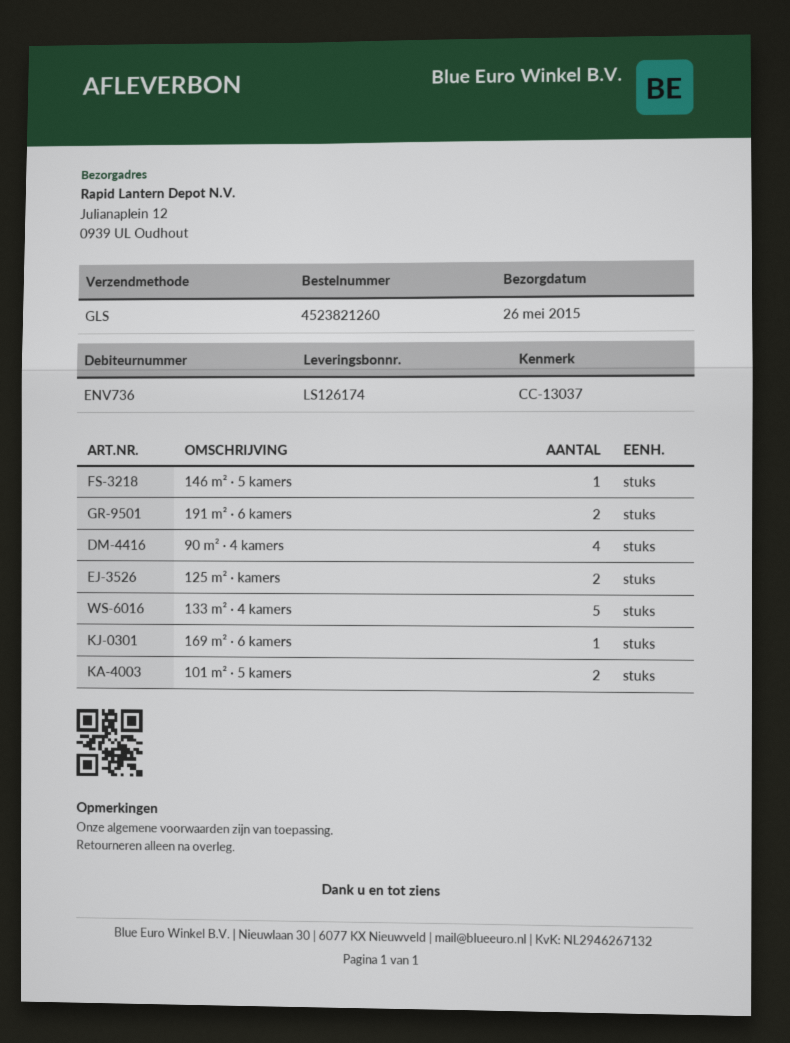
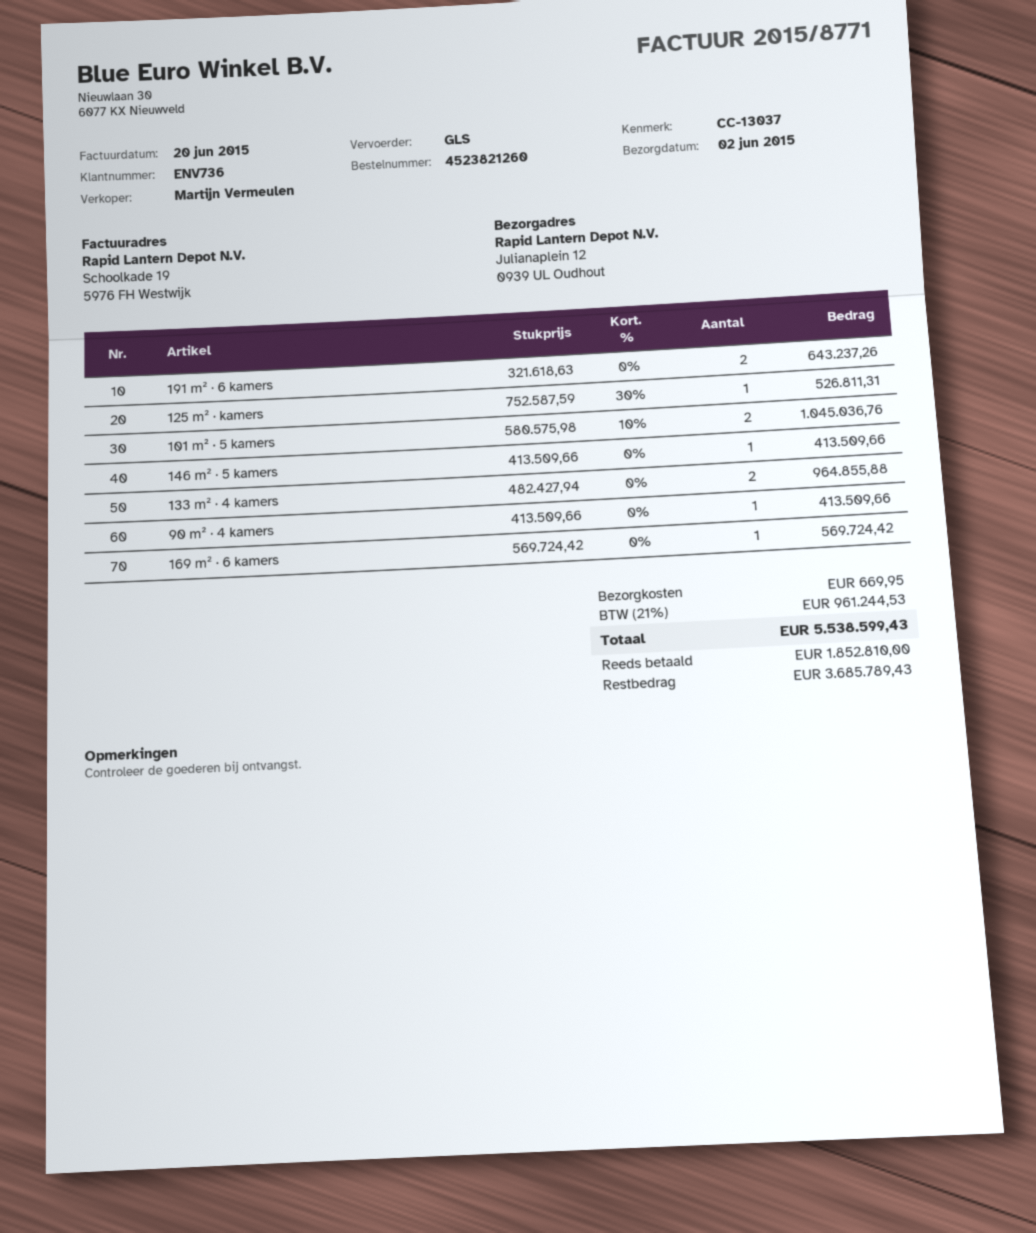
delivery date: 2015-05-26 -> 2015-06-02
90 m² · 4 kamers: 4 -> 1
125 m² · kamers: 2 -> 1
133 m² · 4 kamers: 5 -> 2

